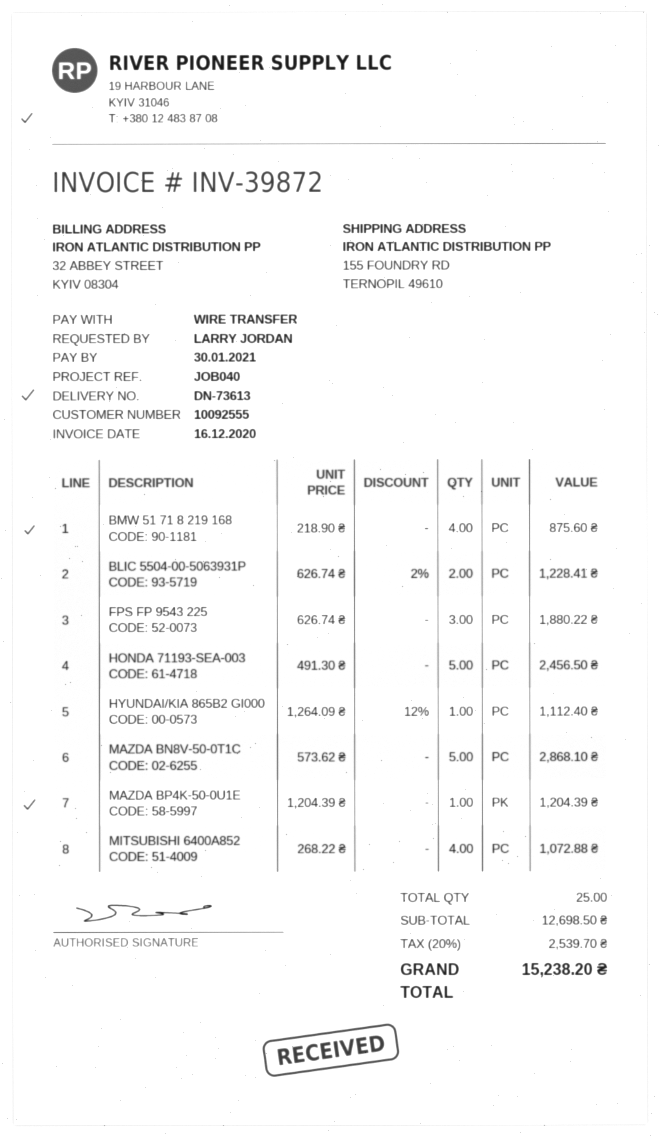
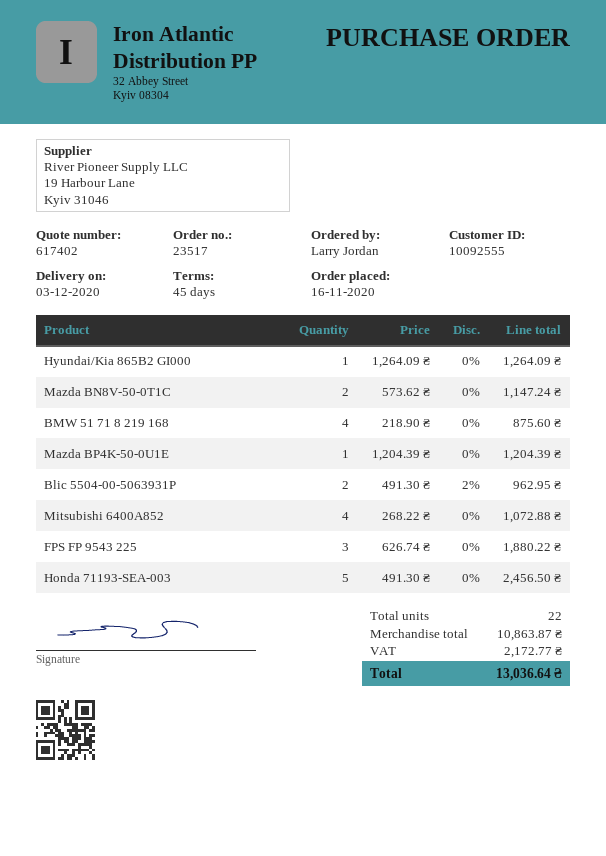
BLIC 5504-00-5063931P: 2 x 626.74 - 2% = 1228.41 -> 2 x 491.30 - 2% = 962.95
HYUNDAI/KIA 865B2 GI000: 1 x 1264.09 - 12% = 1112.40 -> 1 x 1264.09 = 1264.09
MAZDA BN8V-50-0T1C: 5 x 573.62 = 2868.10 -> 2 x 573.62 = 1147.24
total quantity: 25 -> 22
subtotal: 12698.50 -> 10863.87
tax: 2539.70 -> 2172.77
total: 15238.20 -> 13036.64

